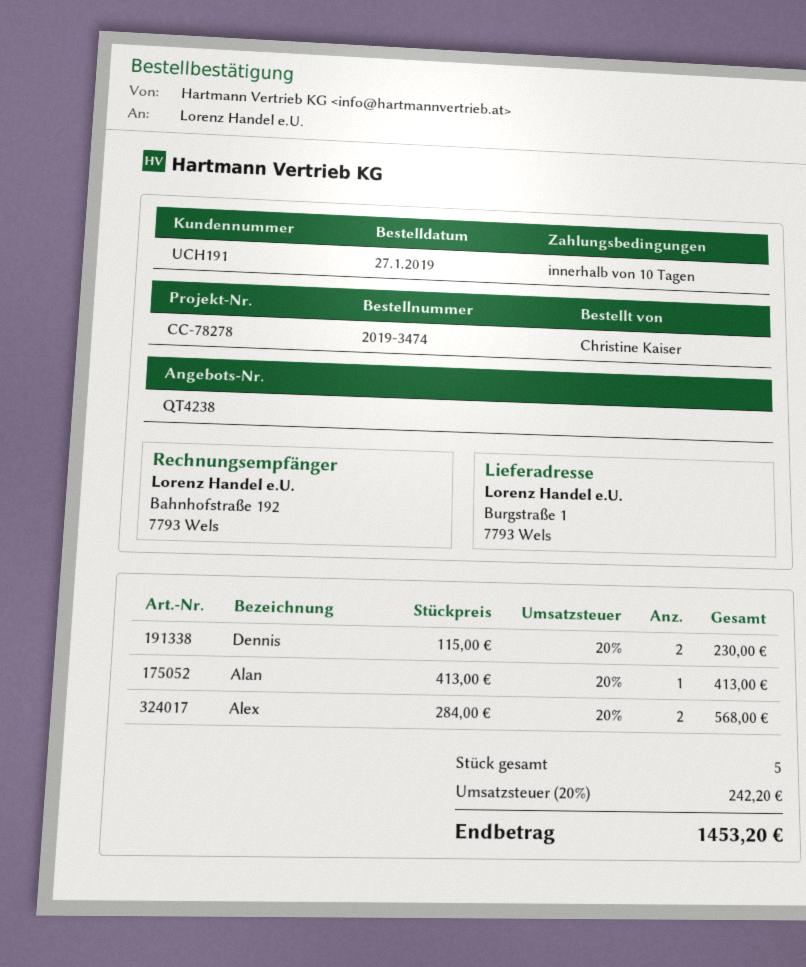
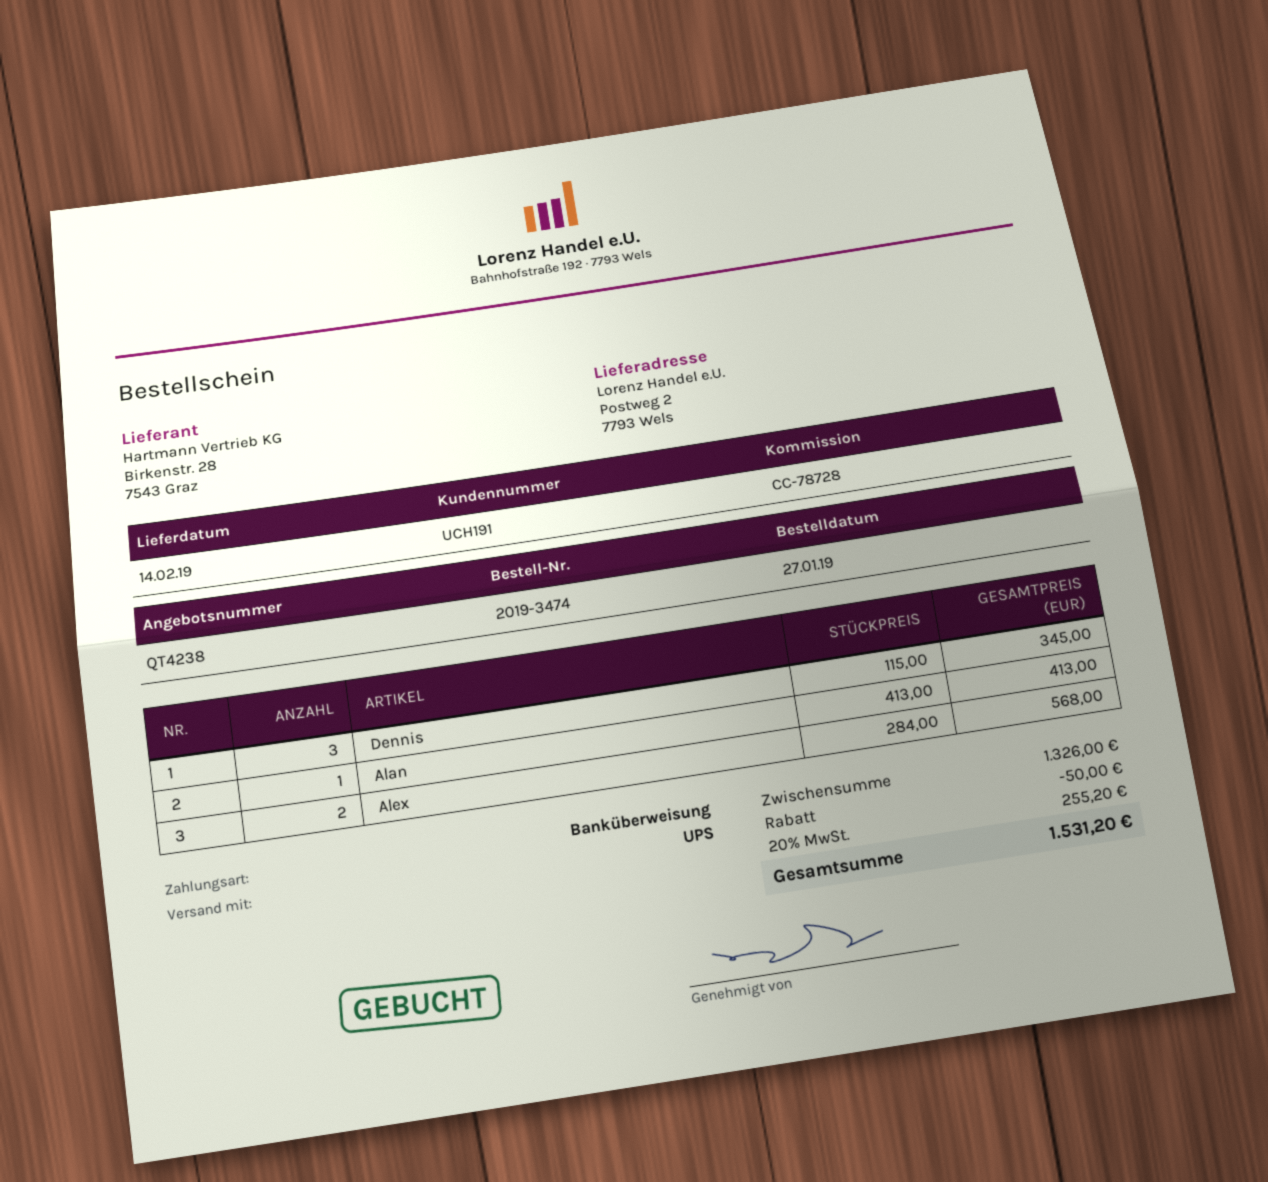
reference: CC-78278 -> CC-78728
ship to: Burgstraße 1, 7793 Wels -> Postweg 2, 7793 Wels
Dennis: 2 x 115.00 = 230.00 -> 3 x 115.00 = 345.00
discount: none -> 50.00
tax: 20% = 242.20 -> 20% = 255.20
total: 1453.20 -> 1531.20

